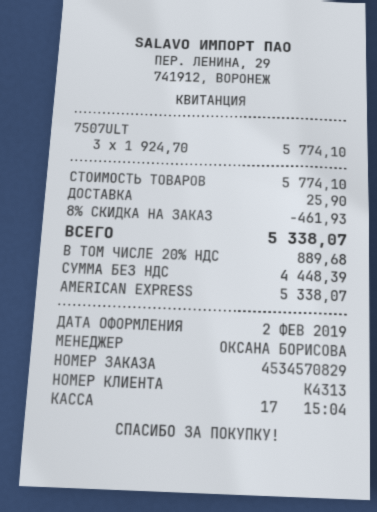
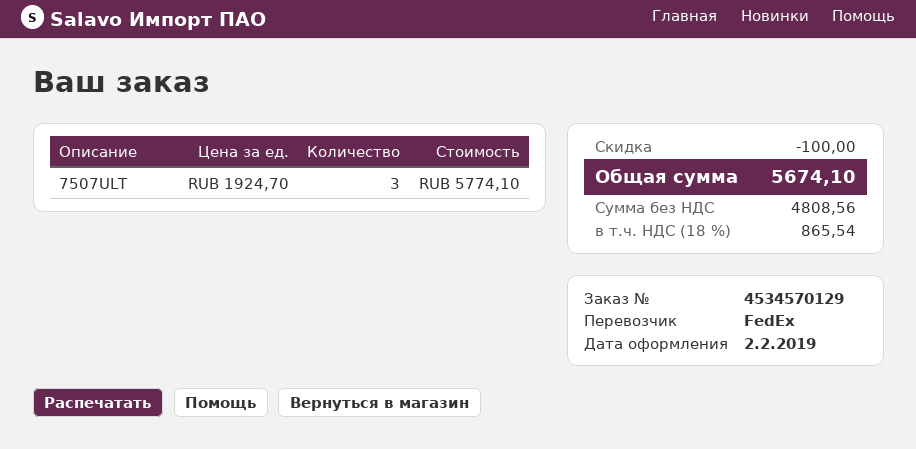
order number: 4534570829 -> 4534570129
discount: 461.93 -> 100.00
shipping: 25.90 -> none
net: 4448.39 -> 4808.56
tax: 20% = 889.68 -> 18% = 865.54
total: 5338.07 -> 5674.10

